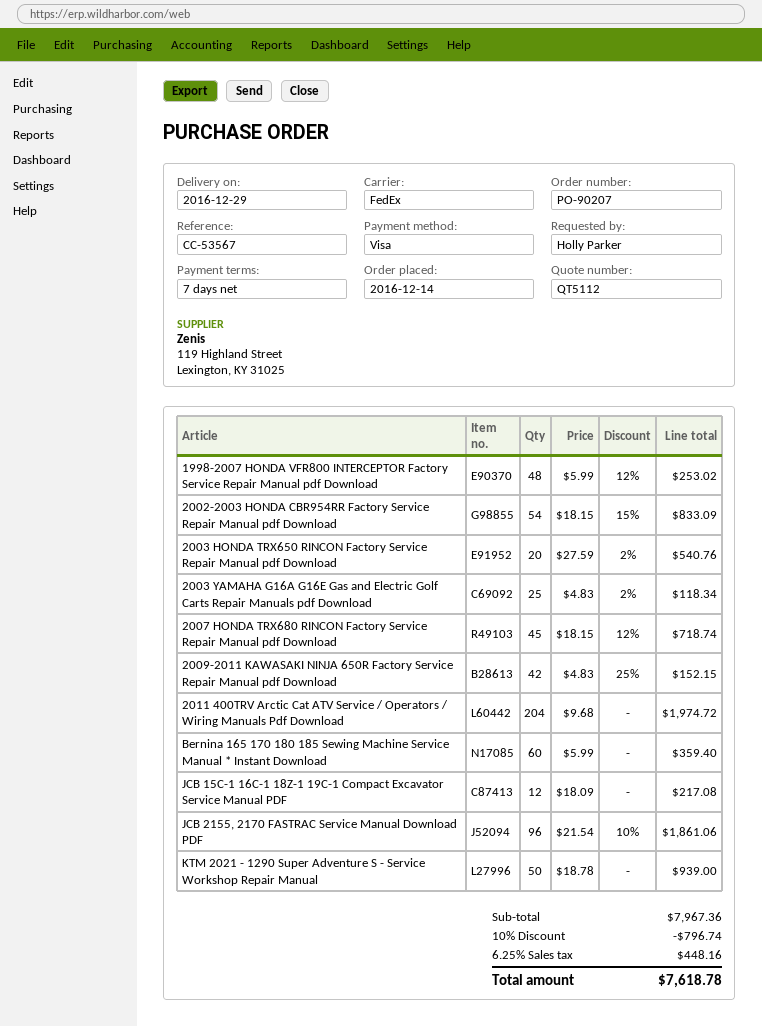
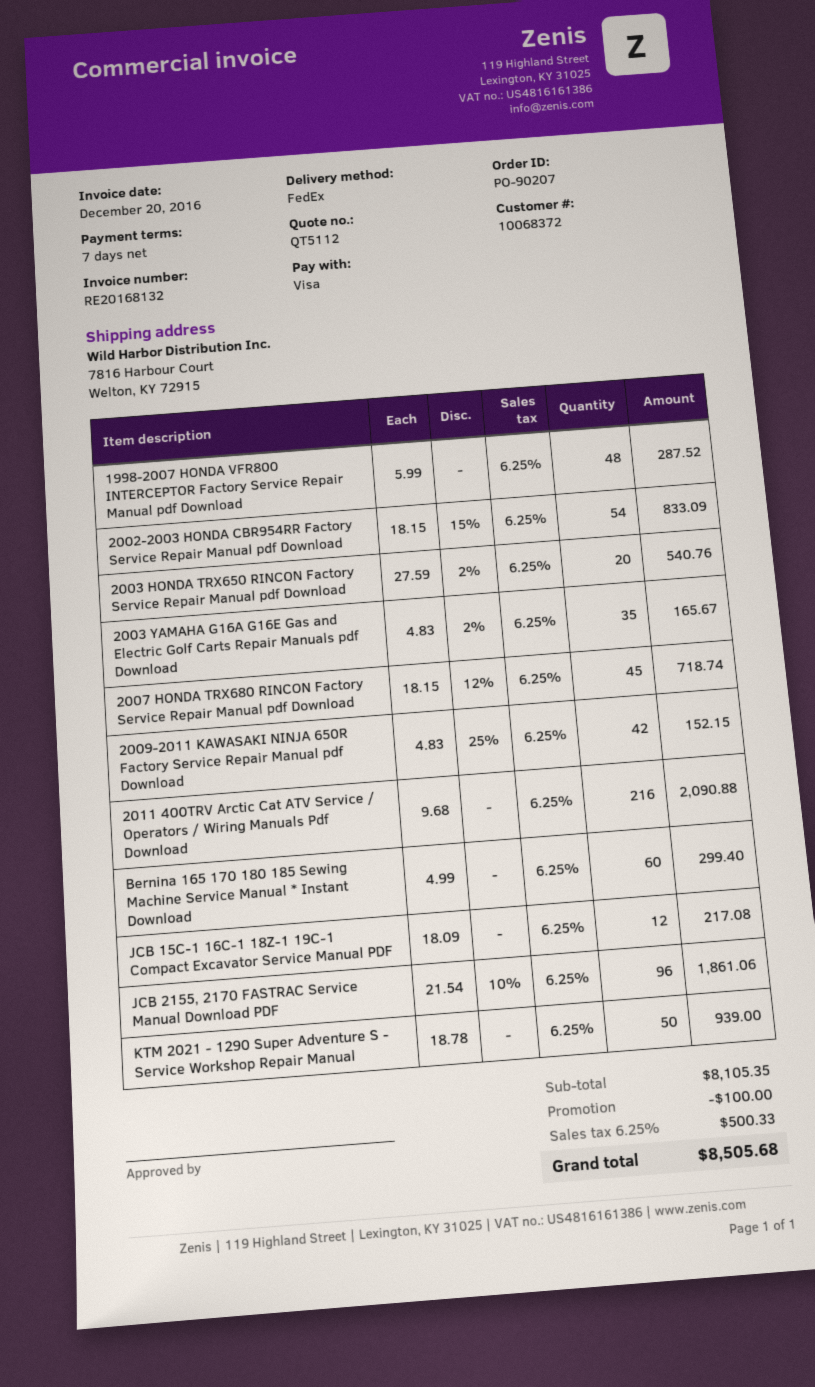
1998-2007 HONDA VFR800 INTERCEPTOR Factory Service Repair Manual pdf Download: 48 x 5.99 - 12% = 253.02 -> 48 x 5.99 = 287.52
2003 YAMAHA G16A G16E Gas and Electric Golf Carts Repair Manuals pdf Download: 25 x 4.83 - 2% = 118.34 -> 35 x 4.83 - 2% = 165.67
2011 400TRV Arctic Cat ATV Service / Operators / Wiring Manuals Pdf Download: 204 x 9.68 = 1974.72 -> 216 x 9.68 = 2090.88
Bernina 165 170 180 185 Sewing Machine Service Manual * Instant Download: 60 x 5.99 = 359.40 -> 60 x 4.99 = 299.40
subtotal: 7967.36 -> 8105.35
discount: 796.74 -> 100.00
tax: 6.25% = 448.16 -> 6.25% = 500.33
total: 7618.78 -> 8505.68

